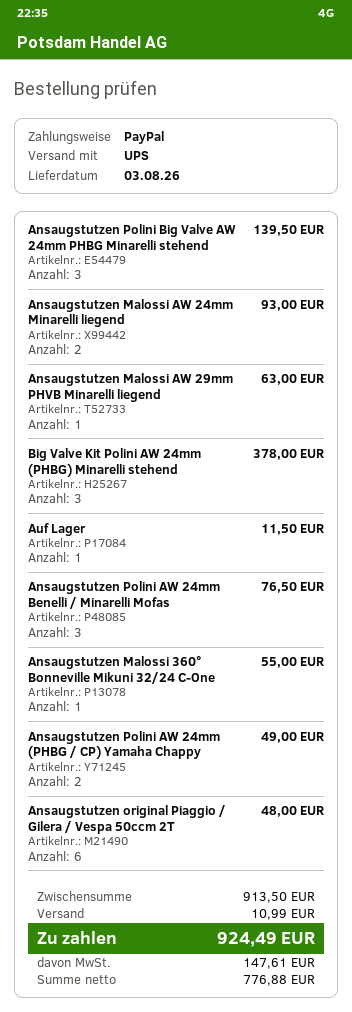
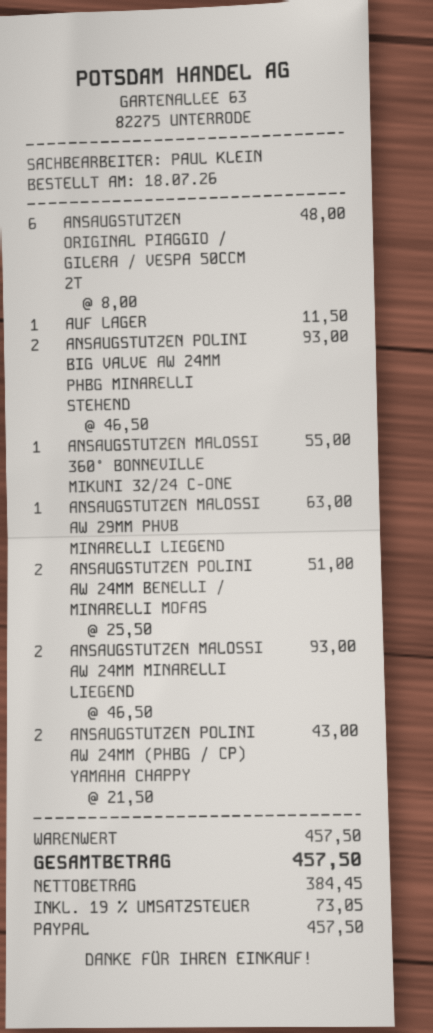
Ansaugstutzen Polini Big Valve AW 24mm PHBG Minarelli stehend: 3 for 139.50 -> 2 for 93.00
Big Valve Kit Polini AW 24mm (PHBG) Minarelli stehend: 3 for 378.00 -> none
Ansaugstutzen Polini AW 24mm Benelli / Minarelli Mofas: 3 for 76.50 -> 2 for 51.00
Ansaugstutzen Polini AW 24mm (PHBG / CP) Yamaha Chappy: 2 for 49.00 -> 2 for 43.00
subtotal: 913.50 -> 457.50
shipping: 10.99 -> none
net: 776.88 -> 384.45
tax: 147.61 -> 73.05
total: 924.49 -> 457.50

